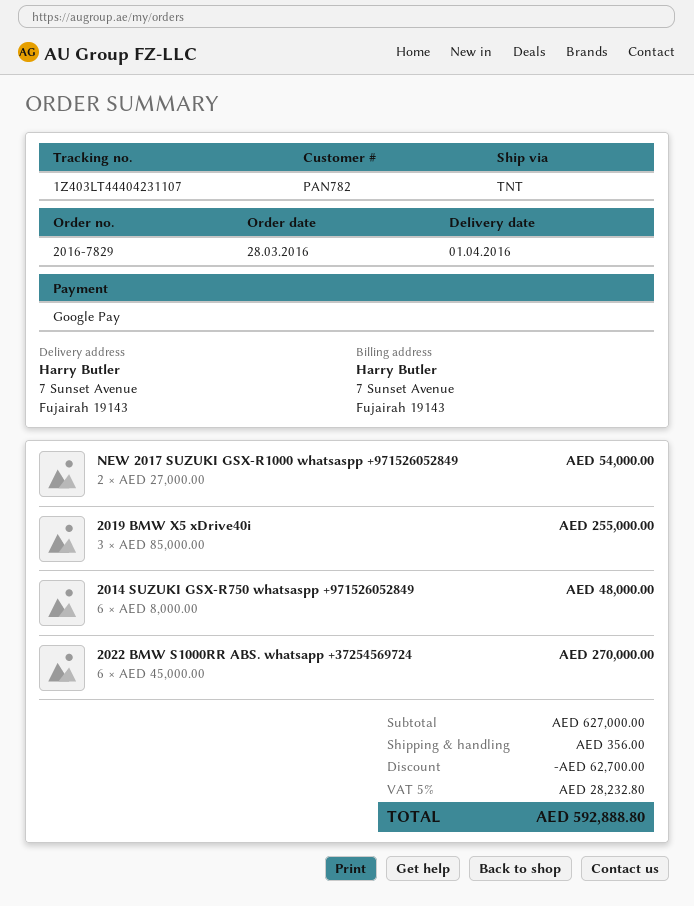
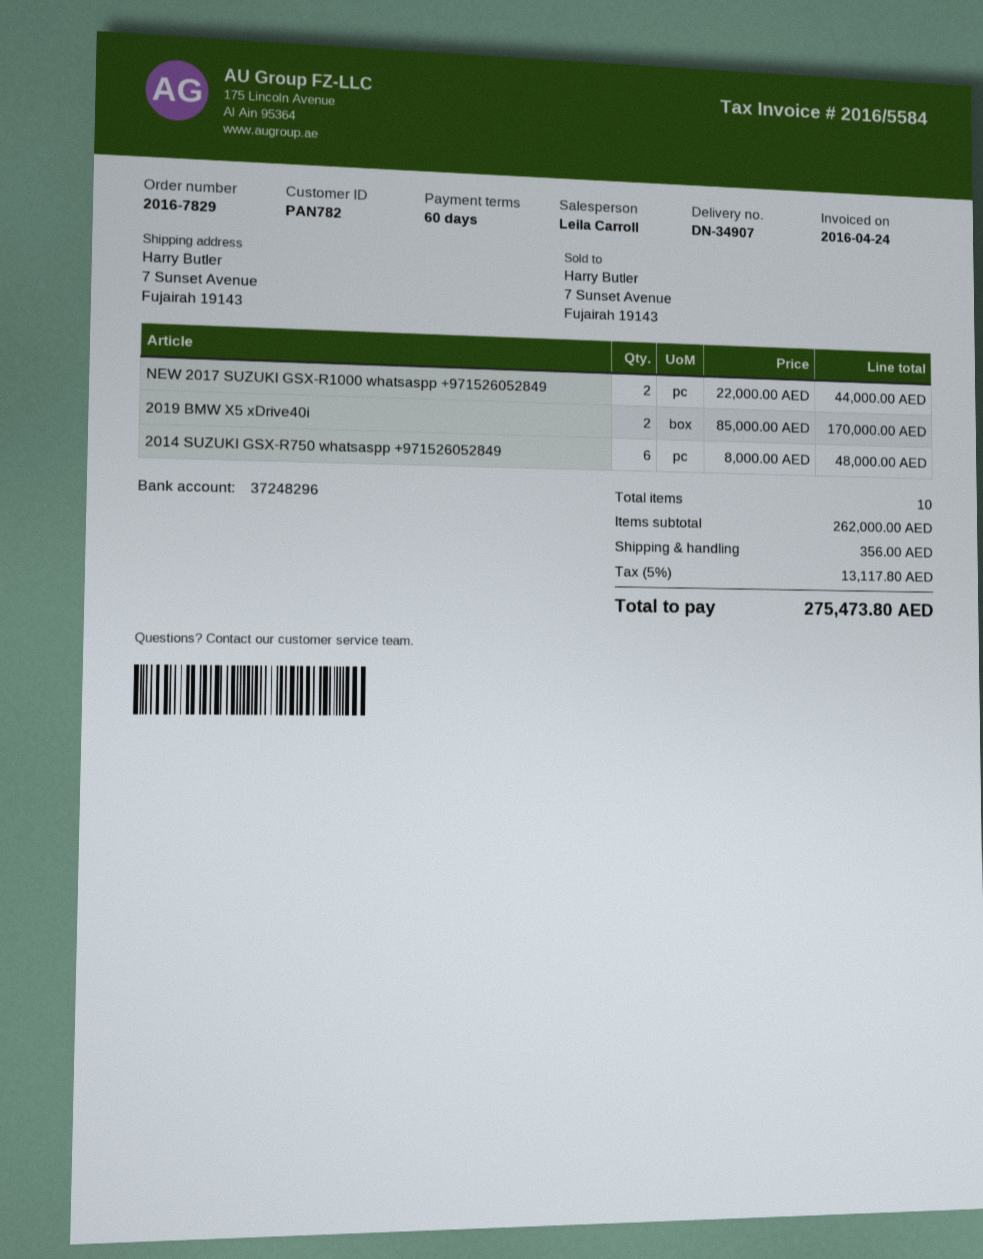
NEW 2017 SUZUKI GSX-R1000 whatsaspp +971526052849: 2 x 27000.00 = 54000.00 -> 2 x 22000.00 = 44000.00
2019 BMW X5 xDrive40i: 3 x 85000.00 = 255000.00 -> 2 x 85000.00 = 170000.00
2022 BMW S1000RR ABS. whatsapp +37254569724: 6 x 45000.00 = 270000.00 -> none
subtotal: 627000.00 -> 262000.00
discount: 62700.00 -> none
tax: 5% = 28232.80 -> 5% = 13117.80
total: 592888.80 -> 275473.80

